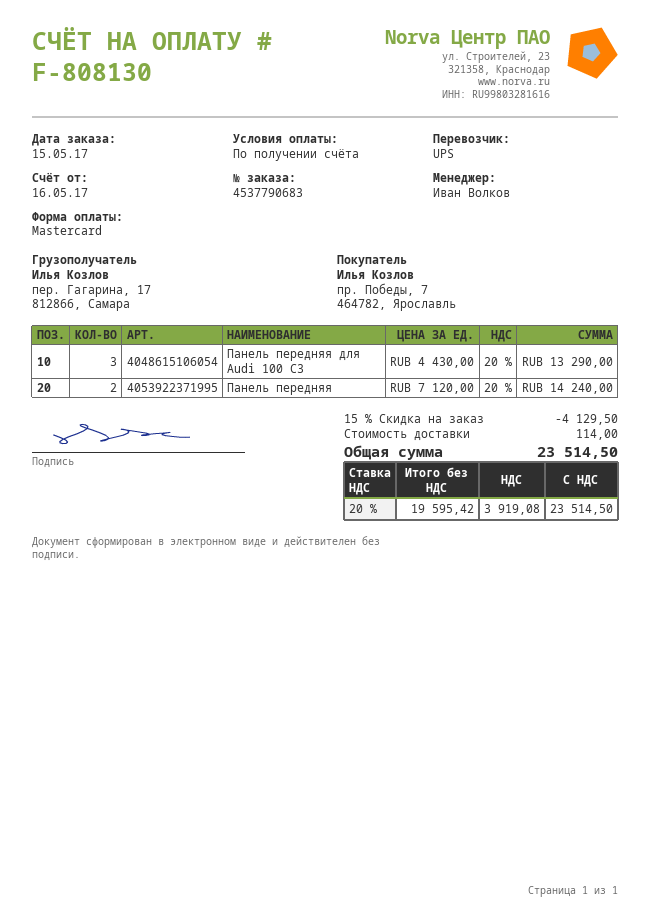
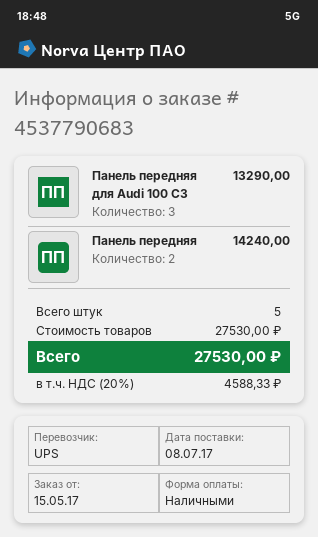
payment method: Mastercard -> cash
discount: 15% = 4129.50 -> none
shipping: 114.00 -> none
tax: 20% = 3919.08 -> 20% = 4588.33
total: 23514.50 -> 27530.00

